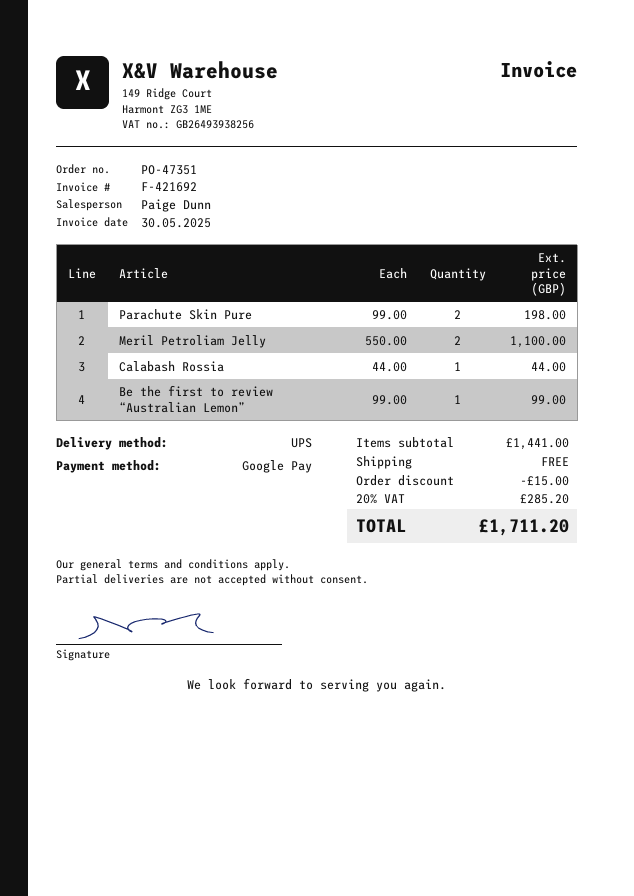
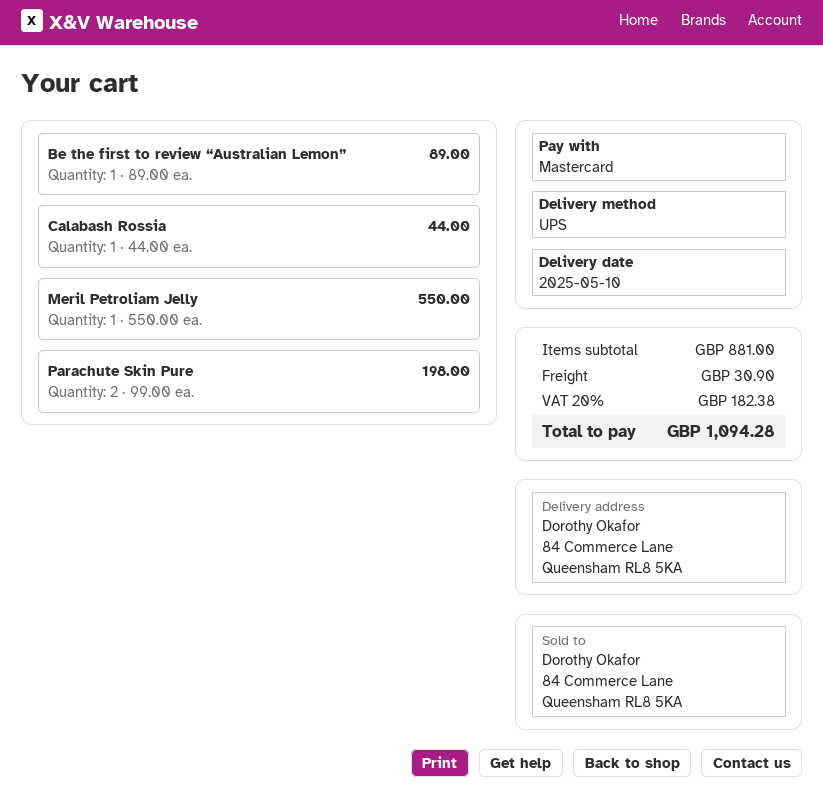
payment method: Google Pay -> Mastercard
Meril Petroliam Jelly: 2 x 550.00 = 1100.00 -> 1 x 550.00 = 550.00
Be the first to review “Australian Lemon”: 1 x 99.00 = 99.00 -> 1 x 89.00 = 89.00
subtotal: 1441.00 -> 881.00
discount: 15.00 -> none
shipping: 0.00 -> 30.90
tax: 20% = 285.20 -> 20% = 182.38
total: 1711.20 -> 1094.28

